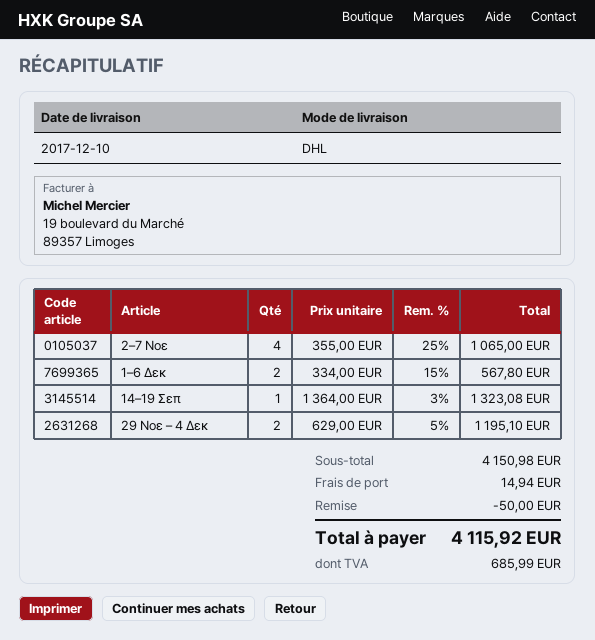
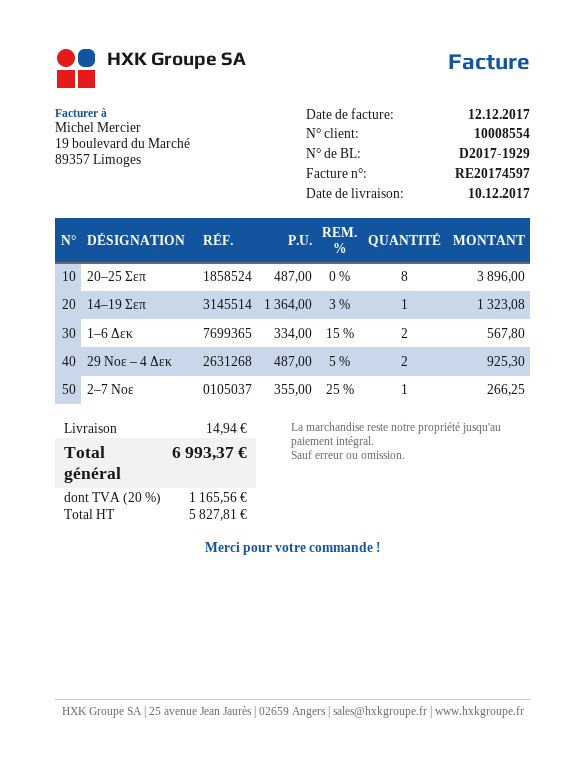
2–7 Νοε: 4 x 355.00 - 25% = 1065.00 -> 1 x 355.00 - 25% = 266.25
29 Νοε – 4 Δεκ: 2 x 629.00 - 5% = 1195.10 -> 2 x 487.00 - 5% = 925.30
20–25 Σεπ: none -> 8 x 487.00 = 3896.00
discount: 50.00 -> none
tax: 685.99 -> 1165.56
total: 4115.92 -> 6993.37

